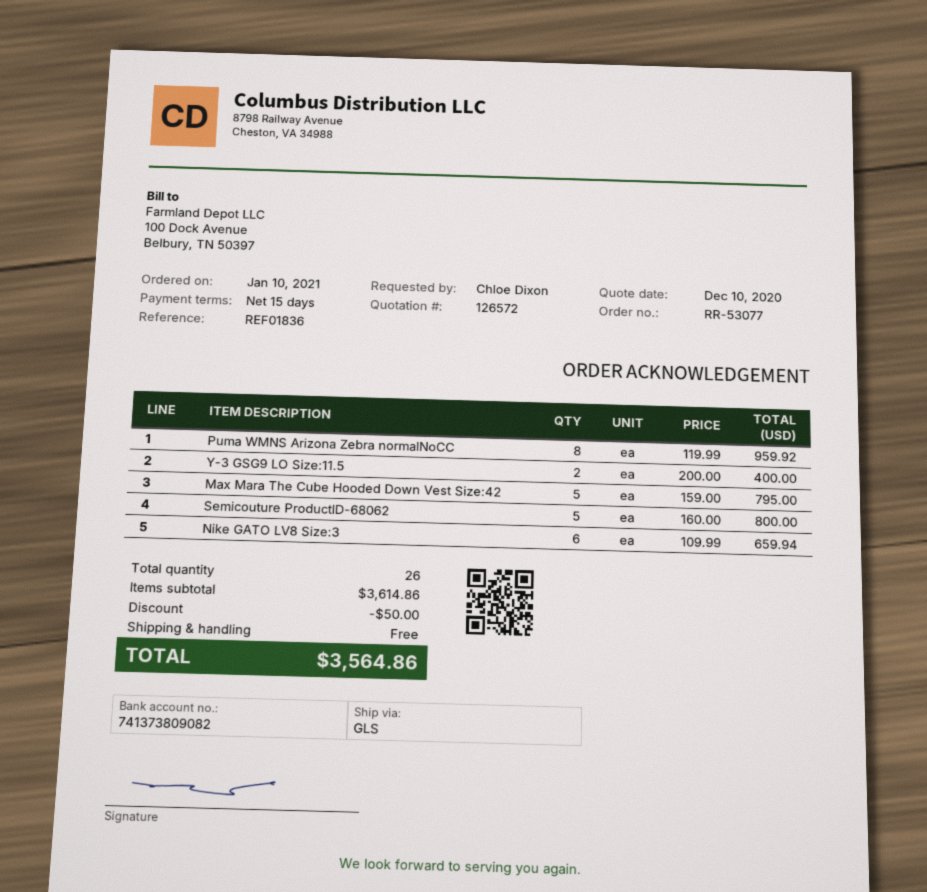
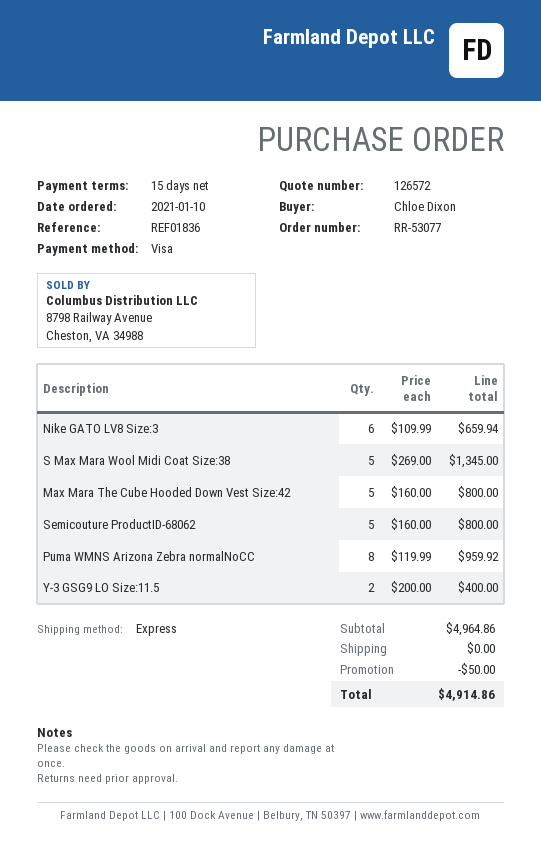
shipping method: GLS -> express
Max Mara The Cube Hooded Down Vest Size:42: 5 x 159.00 = 795.00 -> 5 x 160.00 = 800.00
S Max Mara Wool Midi Coat Size:38: none -> 5 x 269.00 = 1345.00
subtotal: 3614.86 -> 4964.86
total: 3564.86 -> 4914.86

